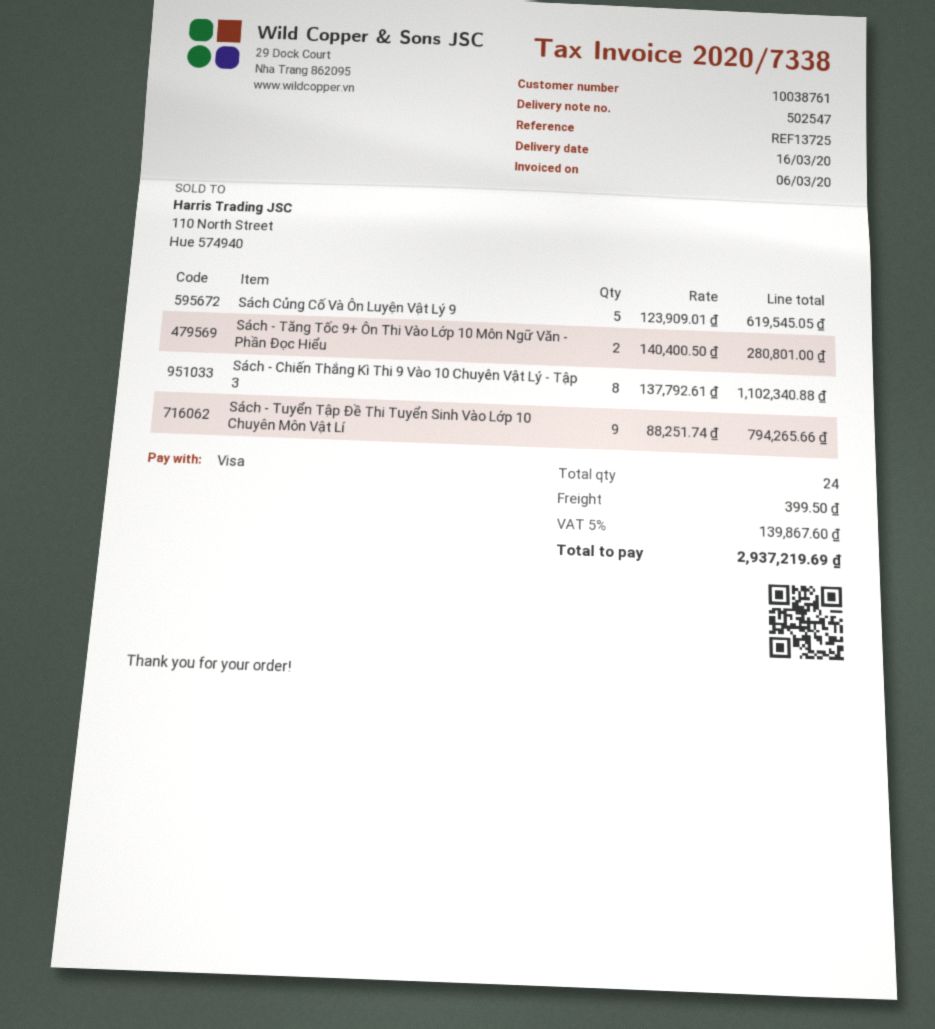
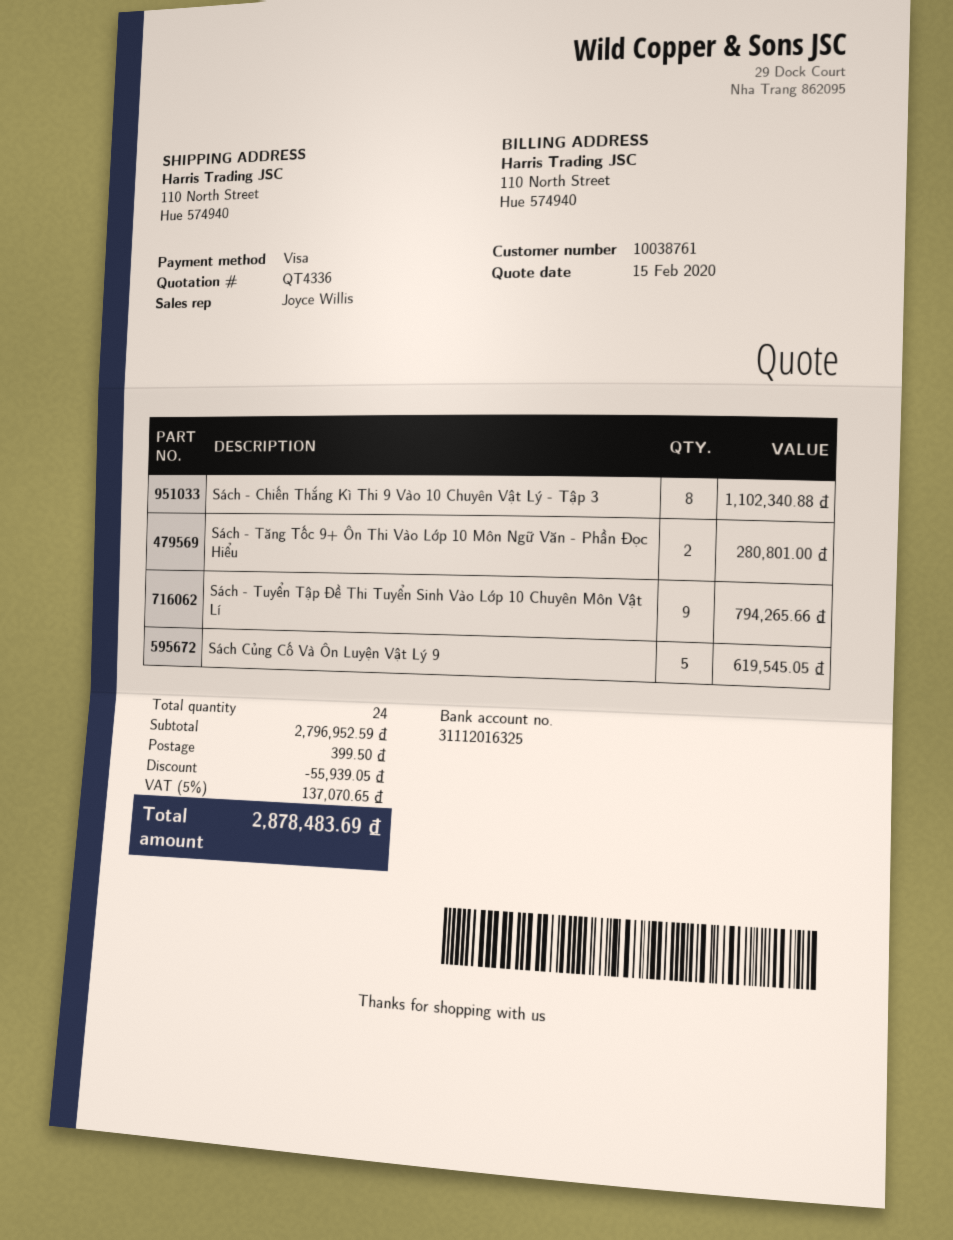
discount: none -> 55939.05
tax: 5% = 139867.60 -> 5% = 137070.65
total: 2937219.69 -> 2878483.69

